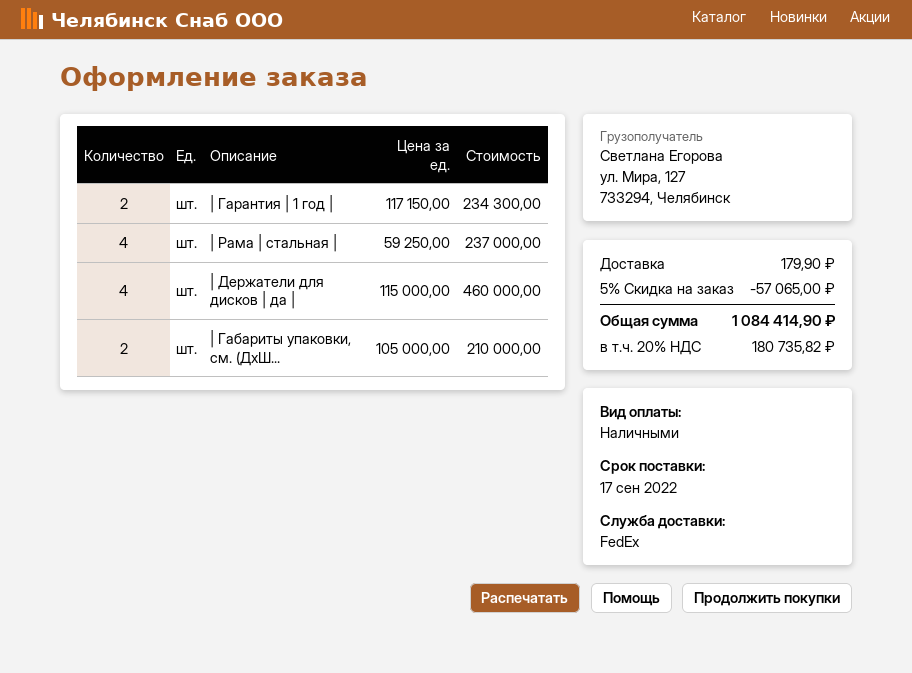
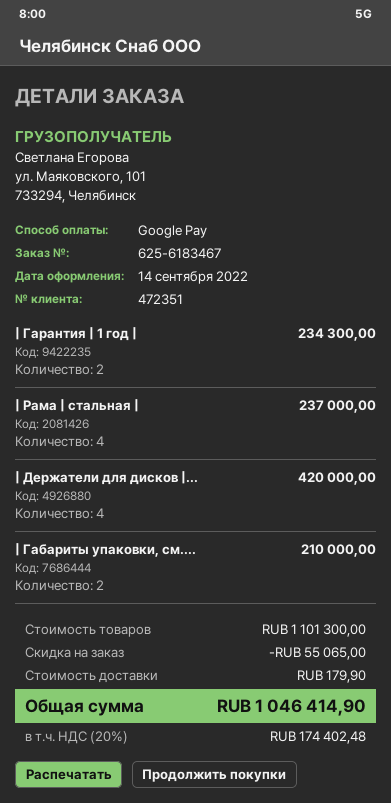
payment method: cash -> Google Pay
ship to: ул. Мира, 127, 733294, Челябинск -> ул. Маяковского, 101, 733294, Челябинск
| Держатели для дисков | да |: 4 for 460000.00 -> 4 for 420000.00
discount: 57065.00 -> 55065.00
tax: 20% = 180735.82 -> 20% = 174402.48
total: 1084414.90 -> 1046414.90

